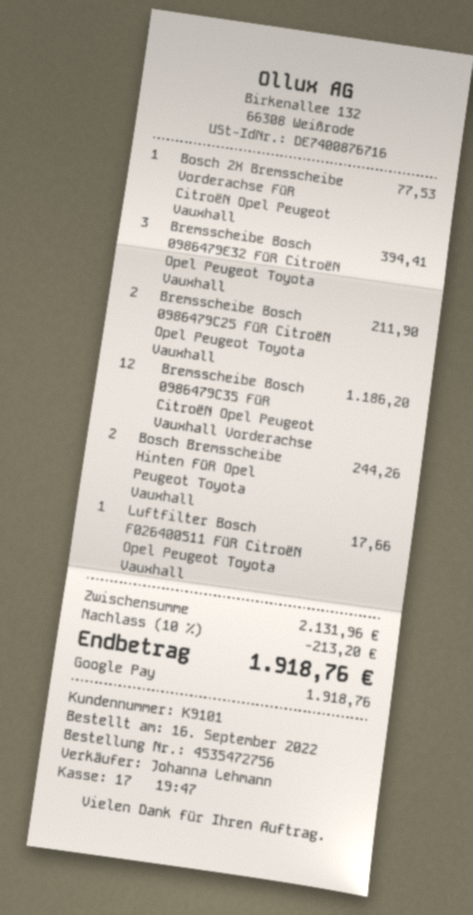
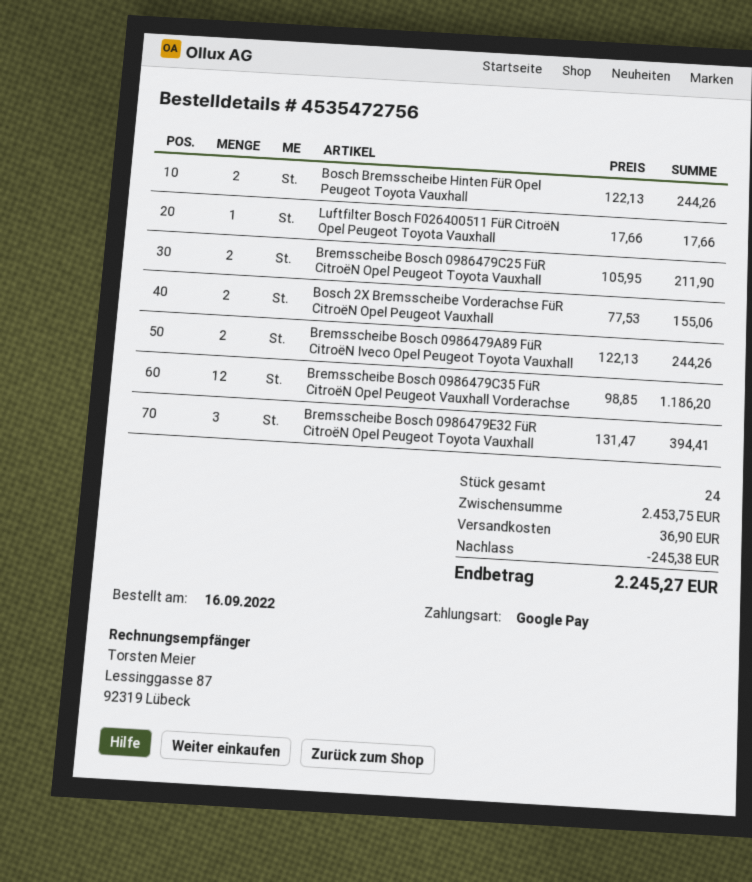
Bosch 2X Bremsscheibe Vorderachse FüR CitroëN Opel Peugeot Vauxhall: 1 for 77.53 -> 2 for 155.06
Bremsscheibe Bosch 0986479A89 FüR CitroëN Iveco Opel Peugeot Toyota Vauxhall: none -> 2 for 244.26
subtotal: 2131.96 -> 2453.75
discount: 213.20 -> 245.38
shipping: none -> 36.90
total: 1918.76 -> 2245.27

